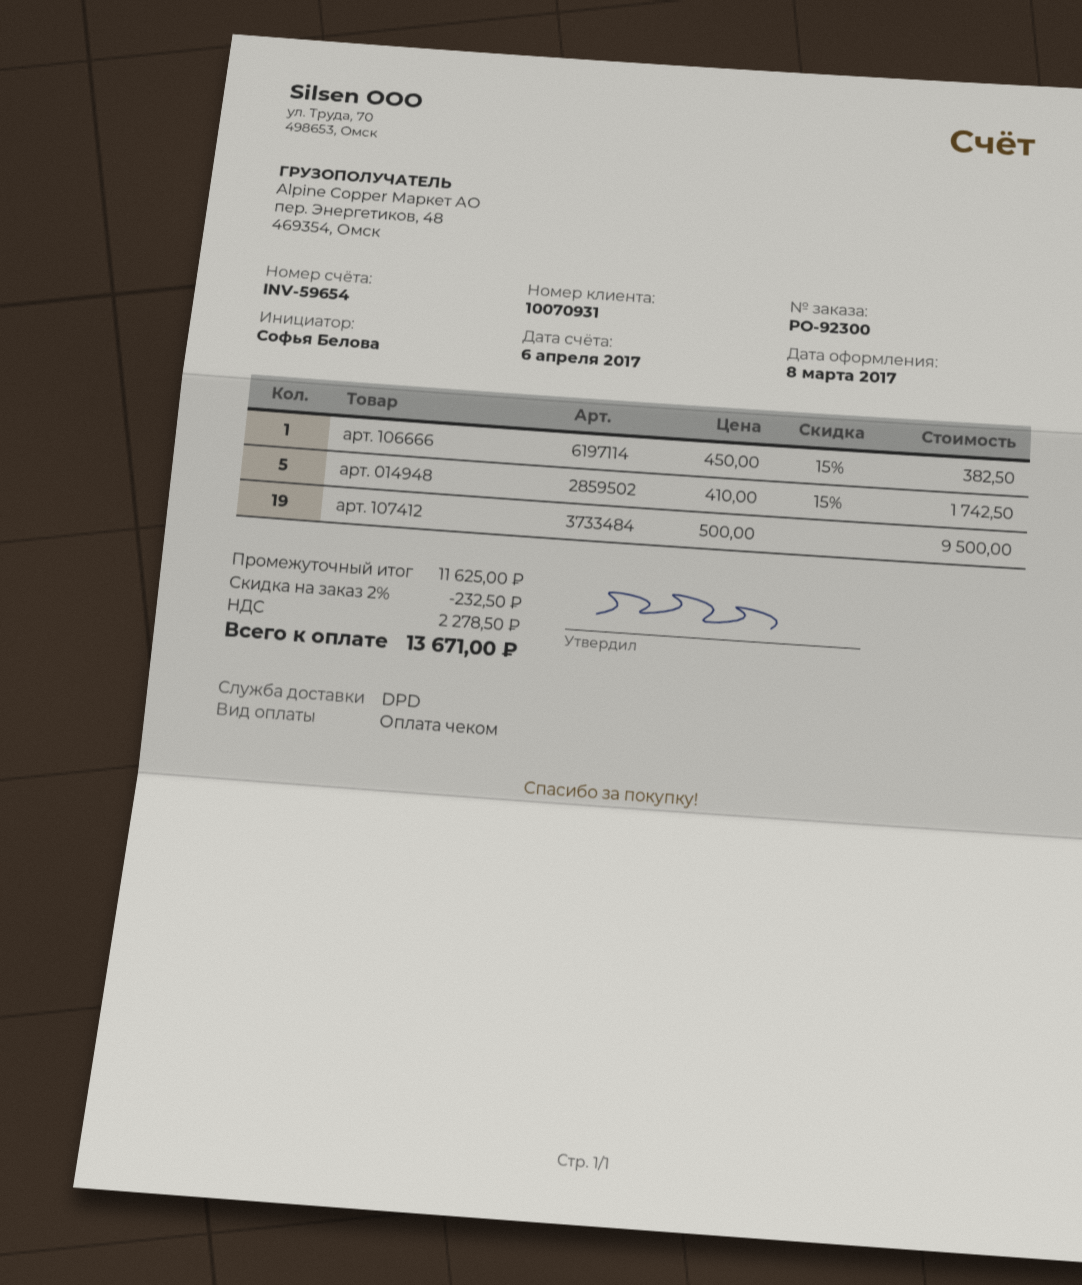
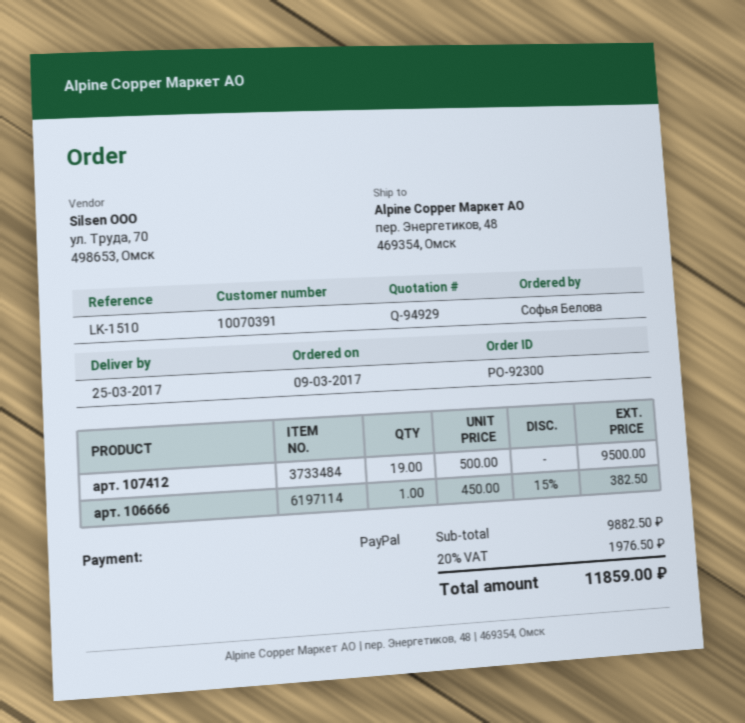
order date: 2017-03-08 -> 2017-03-09
customer number: 10070931 -> 10070391
payment method: cheque -> PayPal
арт. 014948: 5 x 410.00 - 15% = 1742.50 -> none
subtotal: 11625.00 -> 9882.50
discount: 2% = 232.50 -> none
tax: 2278.50 -> 1976.50
total: 13671.00 -> 11859.00

